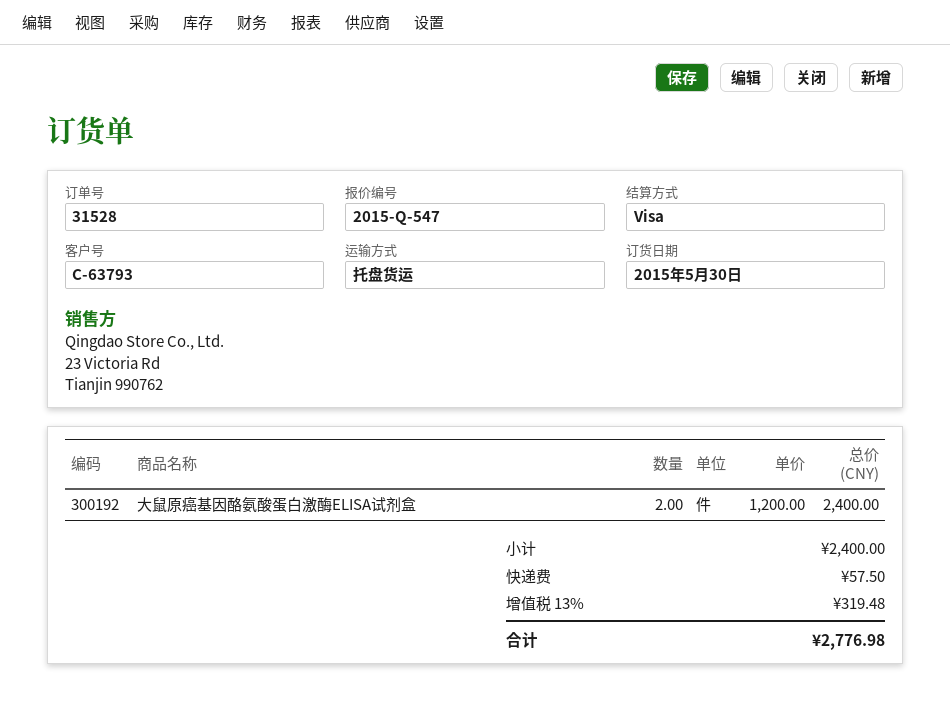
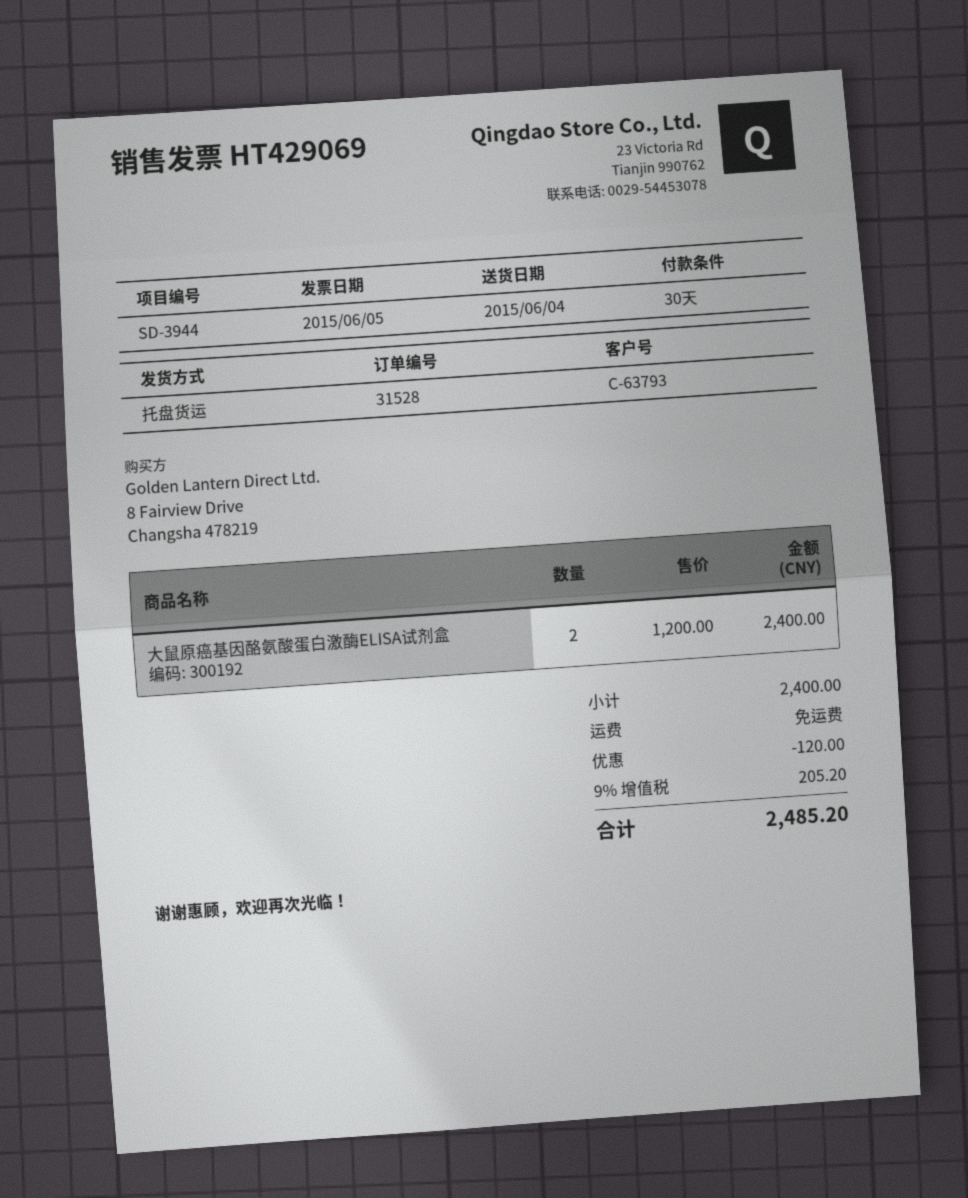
discount: none -> 120.00
shipping: 57.50 -> 0.00
tax: 13% = 319.48 -> 9% = 205.20
total: 2776.98 -> 2485.20

